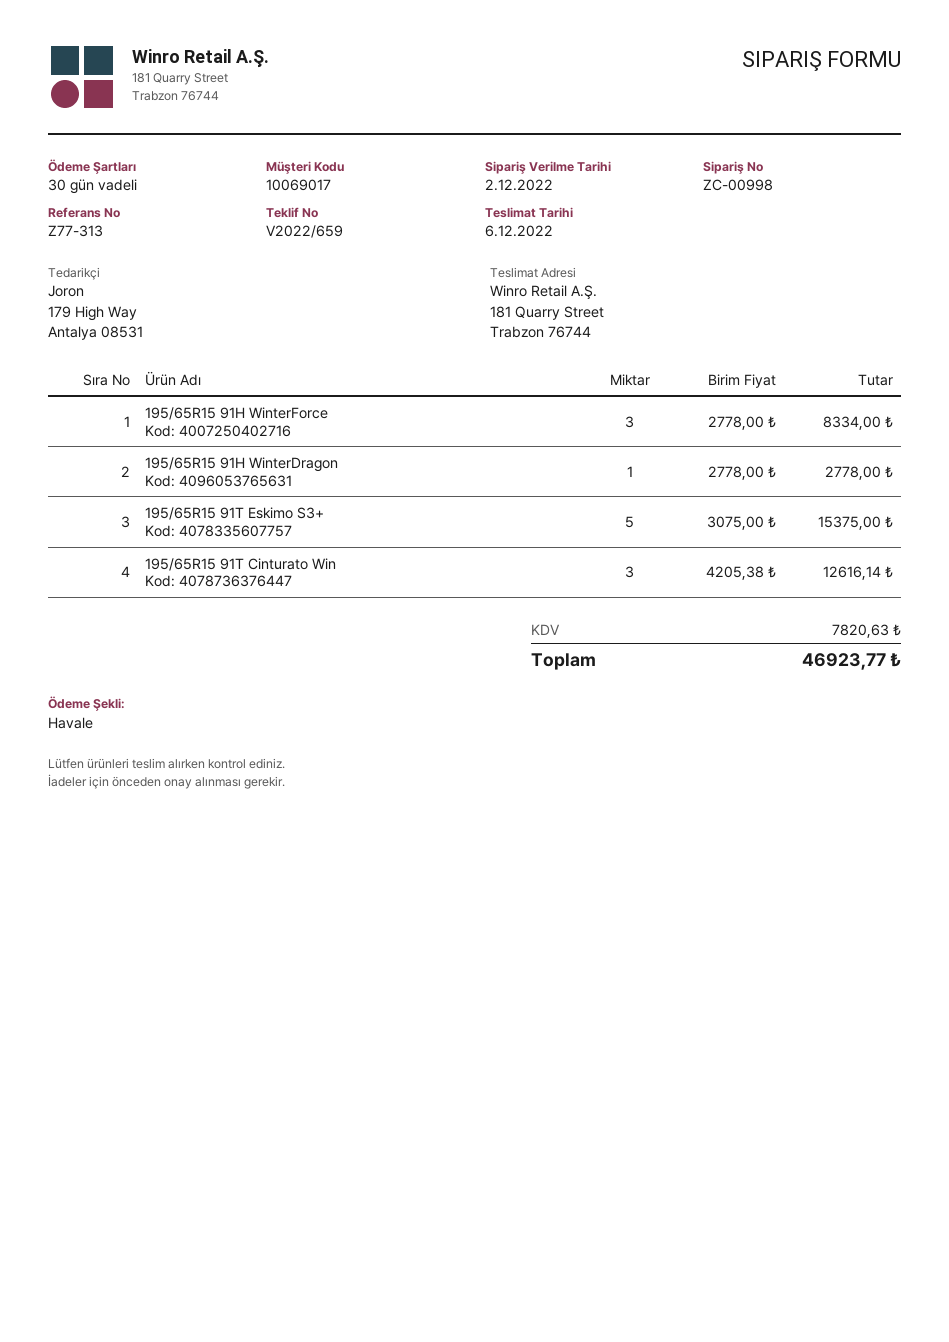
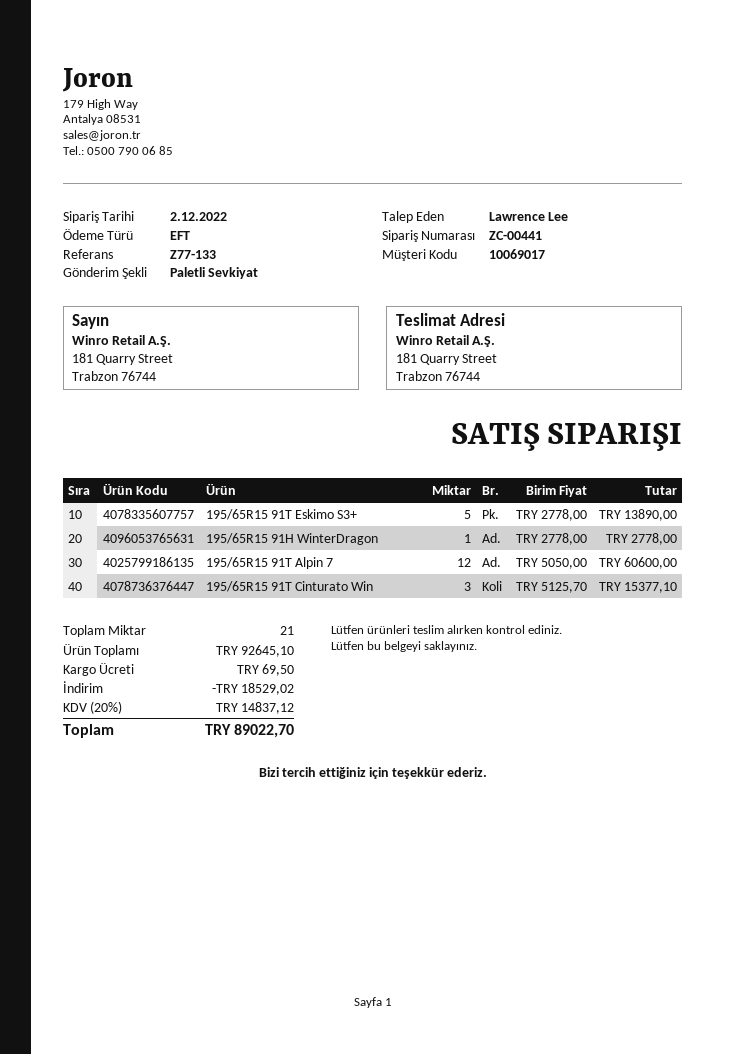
order number: ZC-00998 -> ZC-00441
reference: Z77-313 -> Z77-133
195/65R15 91H WinterForce: 3 x 2778.00 = 8334.00 -> none
195/65R15 91T Eskimo S3+: 5 x 3075.00 = 15375.00 -> 5 x 2778.00 = 13890.00
195/65R15 91T Cinturato Win: 3 x 4205.38 = 12616.14 -> 3 x 5125.70 = 15377.10
195/65R15 91T Alpin 7: none -> 12 x 5050.00 = 60600.00
discount: none -> 18529.02
shipping: none -> 69.50
tax: 7820.63 -> 14837.12
total: 46923.77 -> 89022.70

